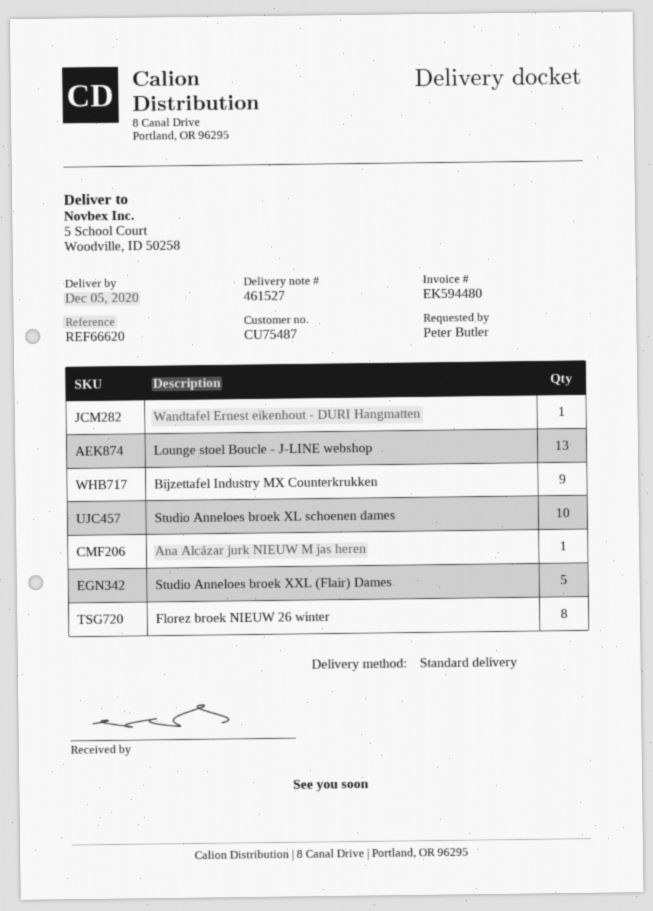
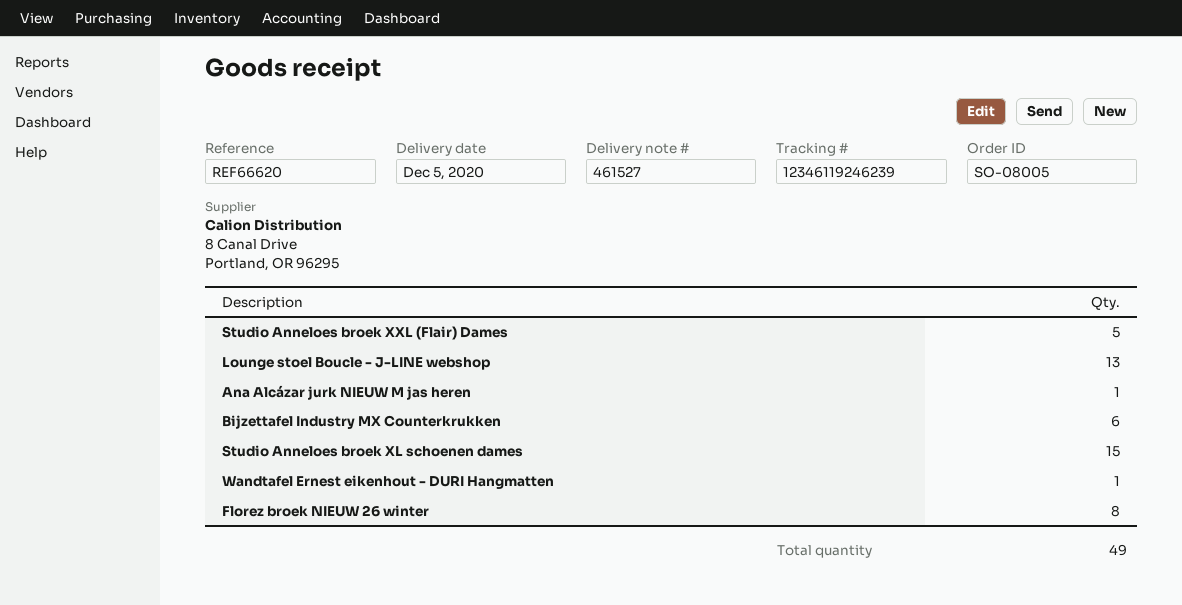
Bijzettafel Industry MX Counterkrukken: 9 -> 6
Studio Anneloes broek XL schoenen dames: 10 -> 15

